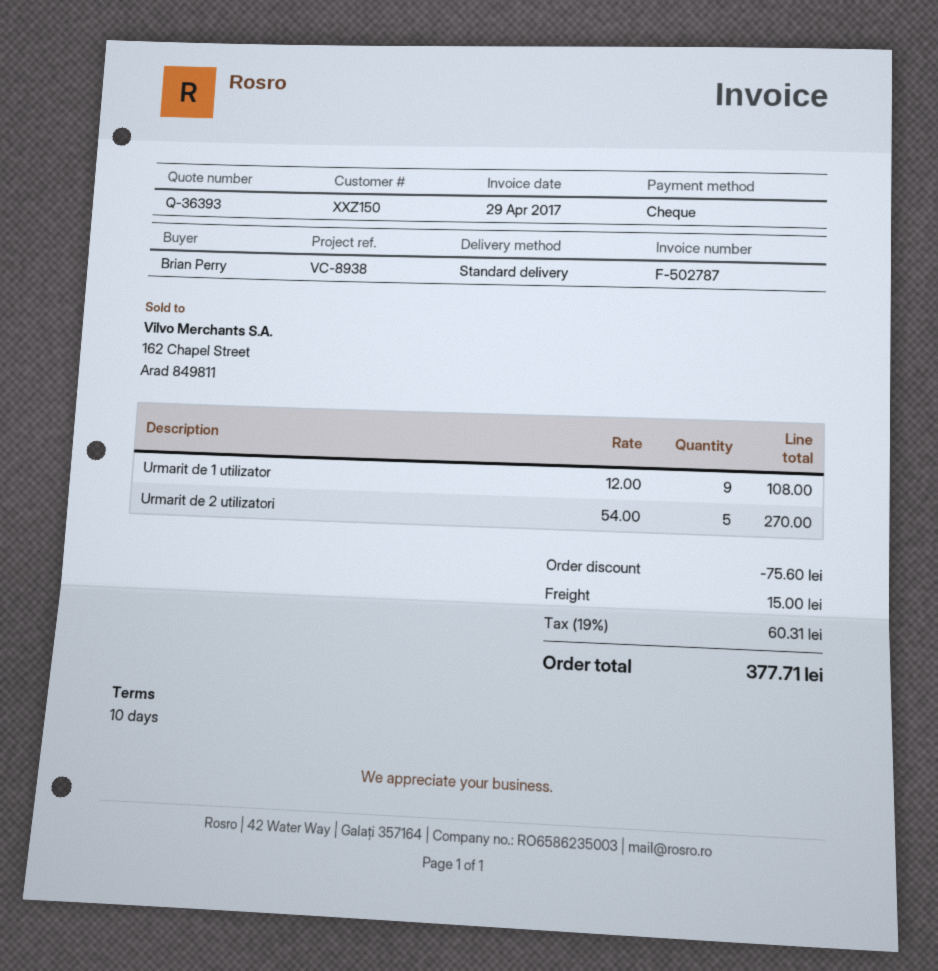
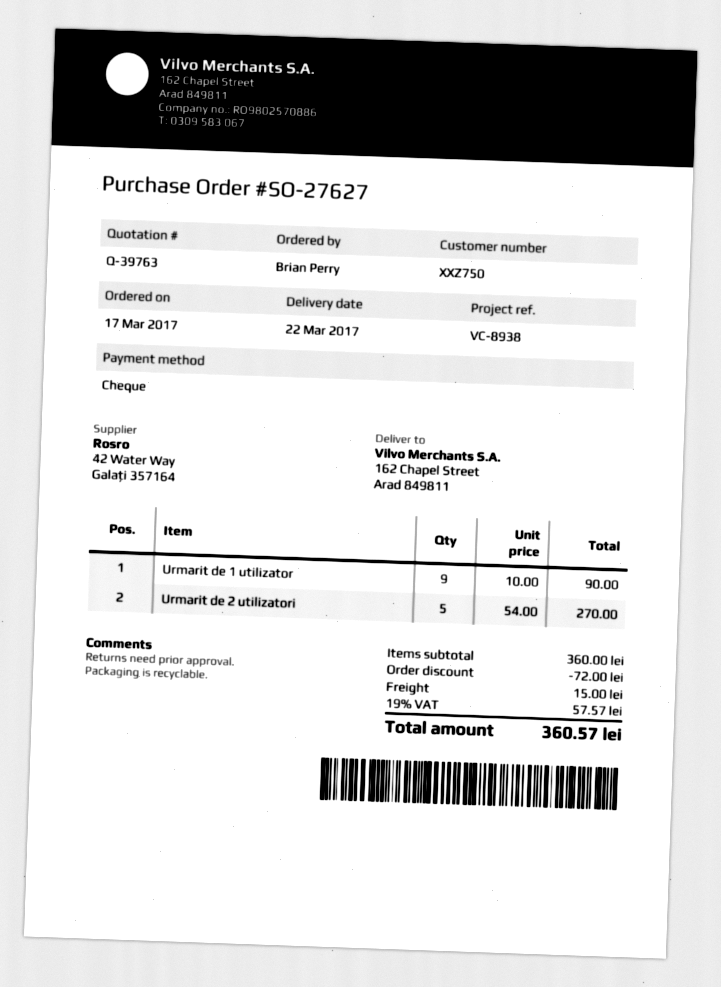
quote number: Q-36393 -> Q-39763
customer number: XXZ150 -> XXZ750
Urmarit de 1 utilizator: 9 x 12.00 = 108.00 -> 9 x 10.00 = 90.00
discount: 75.60 -> 72.00
tax: 19% = 60.31 -> 19% = 57.57
total: 377.71 -> 360.57

